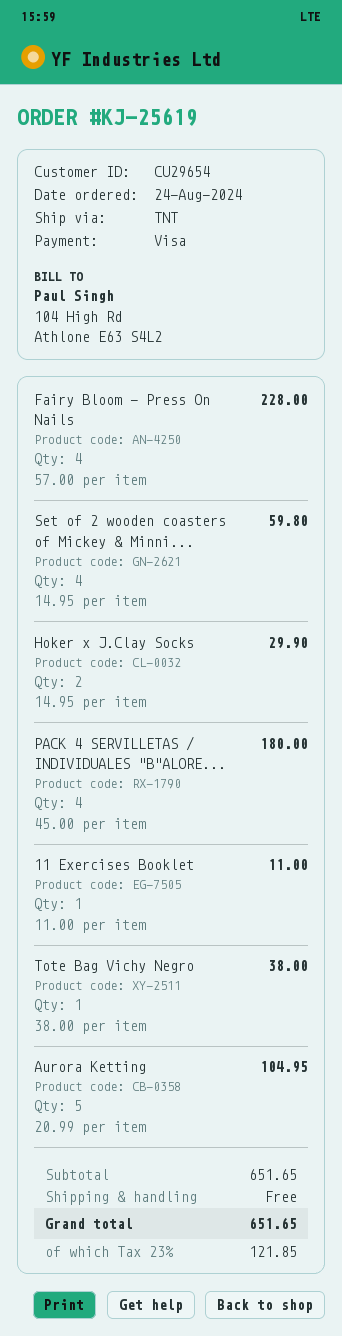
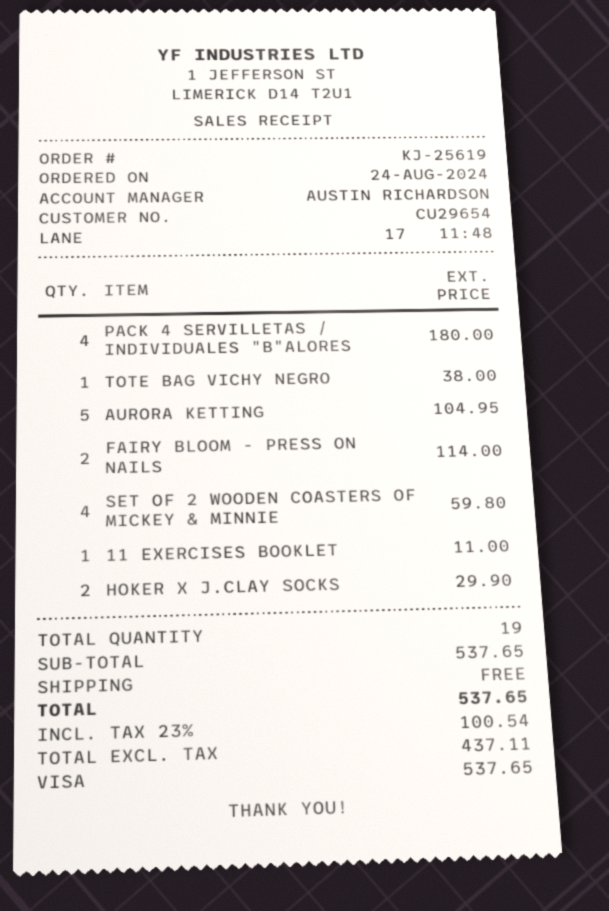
Fairy Bloom - Press On Nails: 4 for 228.00 -> 2 for 114.00
subtotal: 651.65 -> 537.65
tax: 23% = 121.85 -> 23% = 100.54
total: 651.65 -> 537.65

